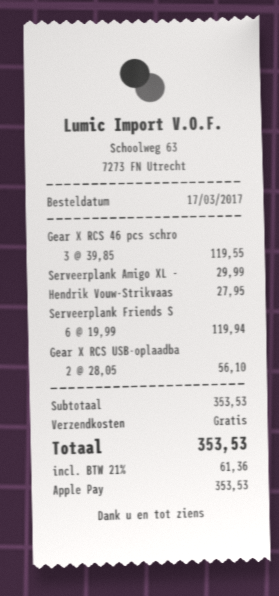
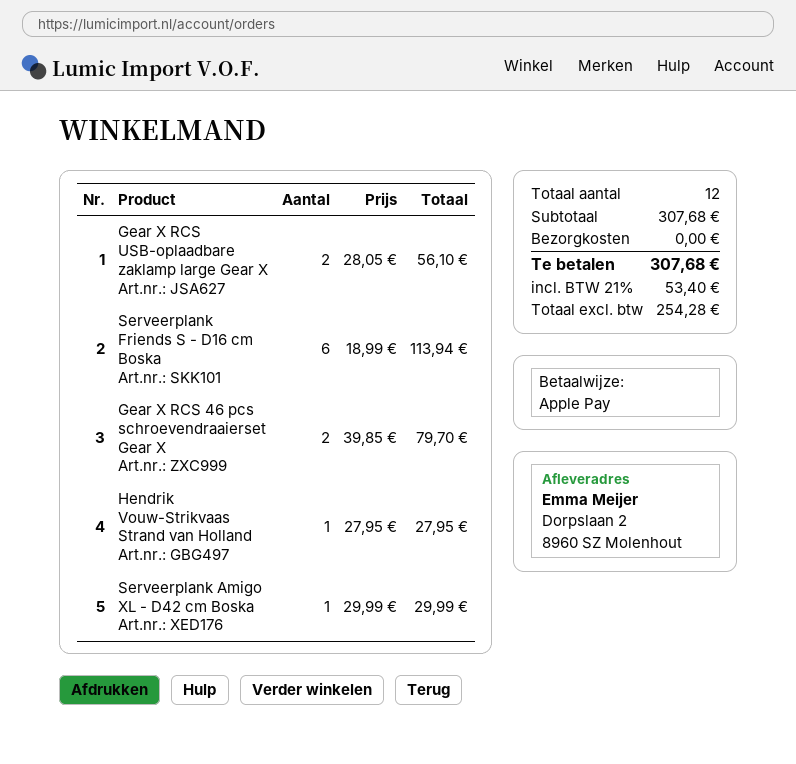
Gear X RCS 46 pcs schro: 3 x 39.85 = 119.55 -> 2 x 39.85 = 79.70
Serveerplank Friends S: 6 x 19.99 = 119.94 -> 6 x 18.99 = 113.94
subtotal: 353.53 -> 307.68
tax: 21% = 61.36 -> 21% = 53.40
total: 353.53 -> 307.68

